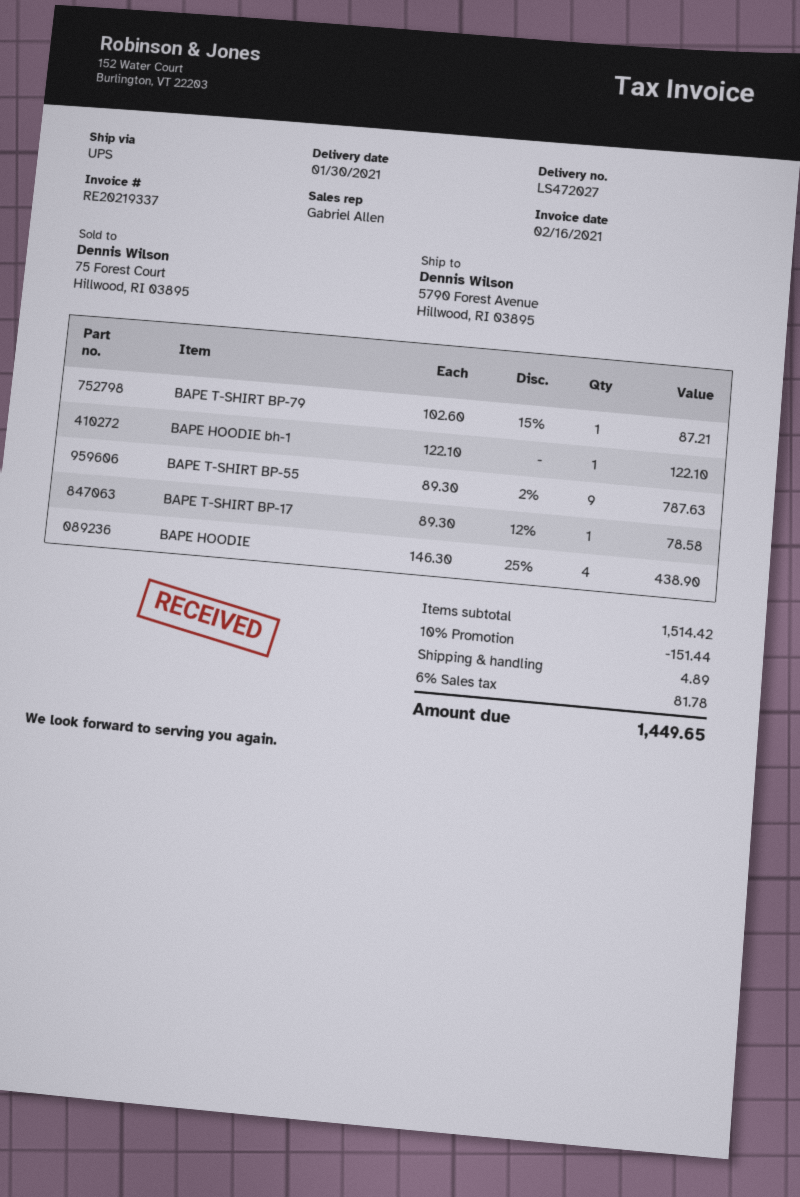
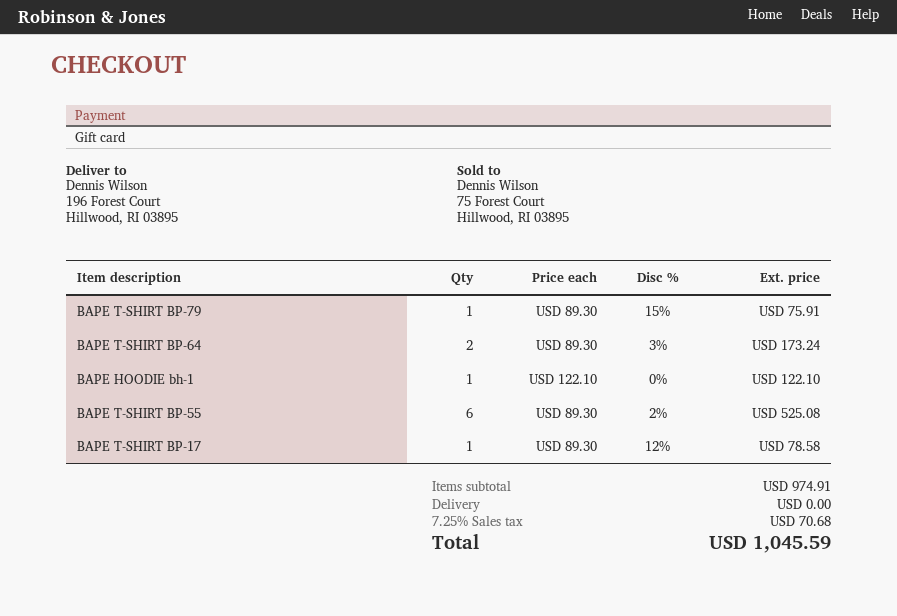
ship to: 5790 Forest Avenue, Hillwood, RI 03895 -> 196 Forest Court, Hillwood, RI 03895
BAPE T-SHIRT BP-79: 1 x 102.60 - 15% = 87.21 -> 1 x 89.30 - 15% = 75.91
BAPE T-SHIRT BP-55: 9 x 89.30 - 2% = 787.63 -> 6 x 89.30 - 2% = 525.08
BAPE HOODIE: 4 x 146.30 - 25% = 438.90 -> none
BAPE T-SHIRT BP-64: none -> 2 x 89.30 - 3% = 173.24
subtotal: 1514.42 -> 974.91
discount: 10% = 151.44 -> none
shipping: 4.89 -> 0.00
tax: 6% = 81.78 -> 7.25% = 70.68
total: 1449.65 -> 1045.59

